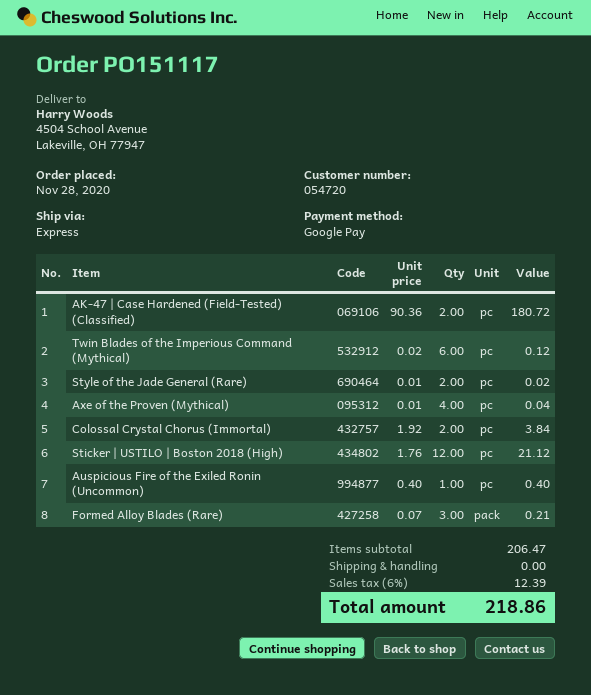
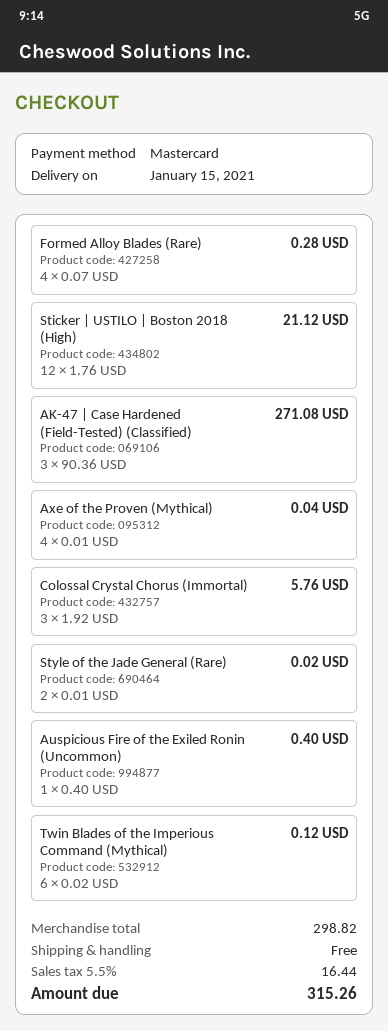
payment method: Google Pay -> Mastercard
AK-47 | Case Hardened (Field-Tested) (Classified): 2 x 90.36 = 180.72 -> 3 x 90.36 = 271.08
Colossal Crystal Chorus (Immortal): 2 x 1.92 = 3.84 -> 3 x 1.92 = 5.76
Formed Alloy Blades (Rare): 3 x 0.07 = 0.21 -> 4 x 0.07 = 0.28
subtotal: 206.47 -> 298.82
tax: 6% = 12.39 -> 5.5% = 16.44
total: 218.86 -> 315.26

